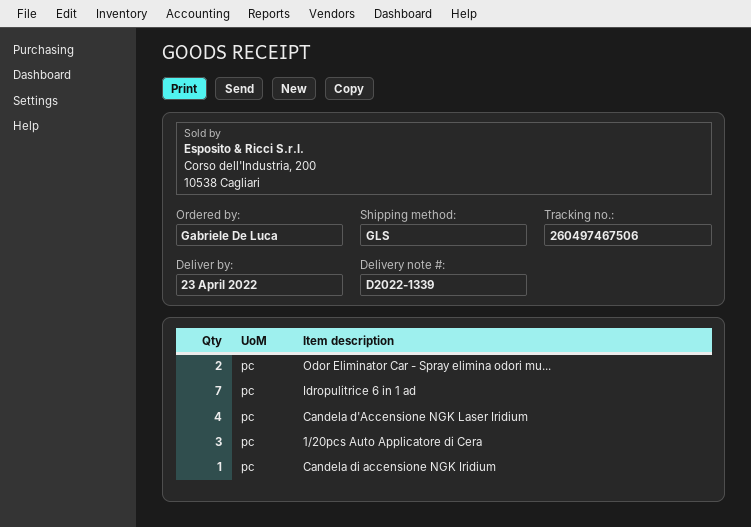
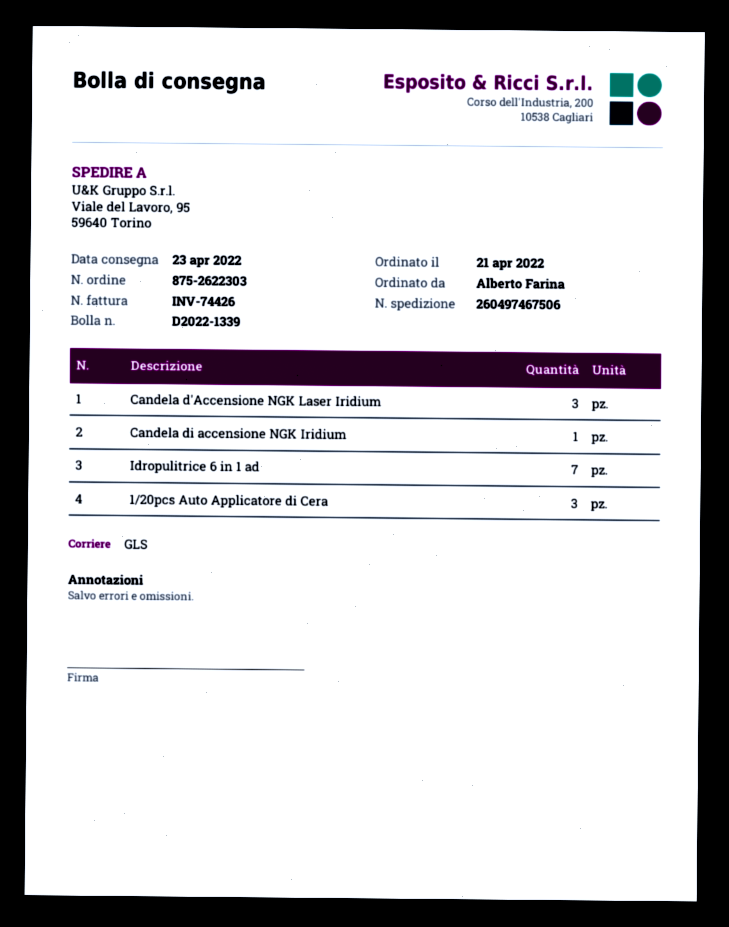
ordered by: Gabriele De Luca -> Alberto Farina
Odor Eliminator Car - Spray elimina odori mu...: 2 -> none
Candela d'Accensione NGK Laser Iridium: 4 -> 3

